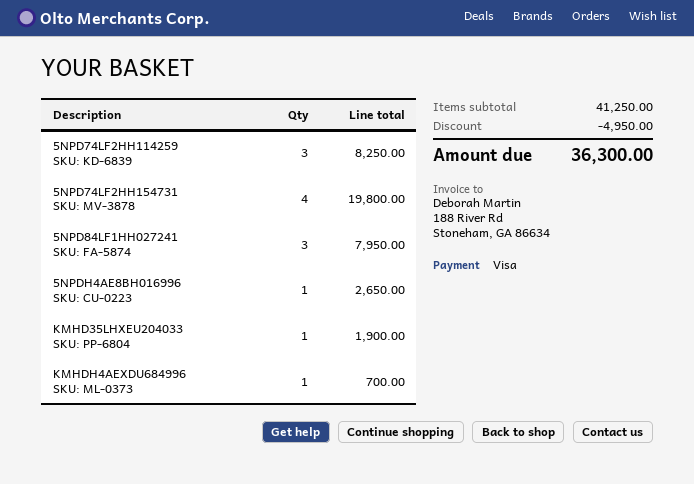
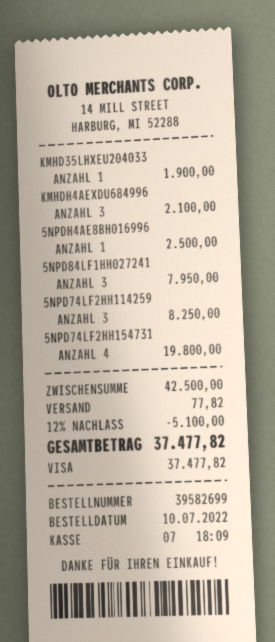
5NPDH4AE8BH016996: 1 for 2650.00 -> 1 for 2500.00
KMHDH4AEXDU684996: 1 for 700.00 -> 3 for 2100.00
subtotal: 41250.00 -> 42500.00
discount: 4950.00 -> 5100.00
shipping: none -> 77.82
total: 36300.00 -> 37477.82

